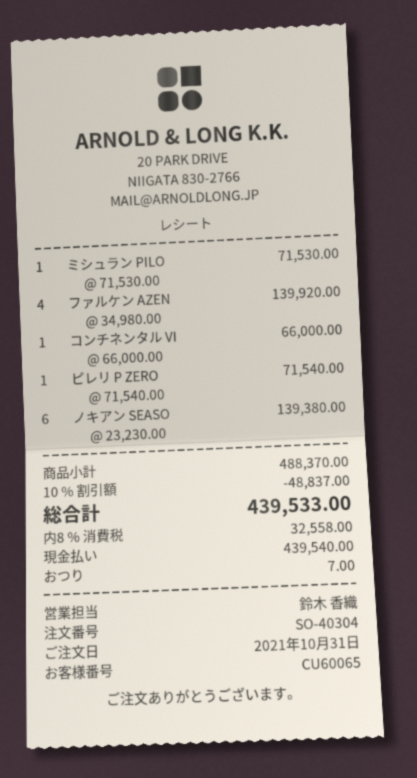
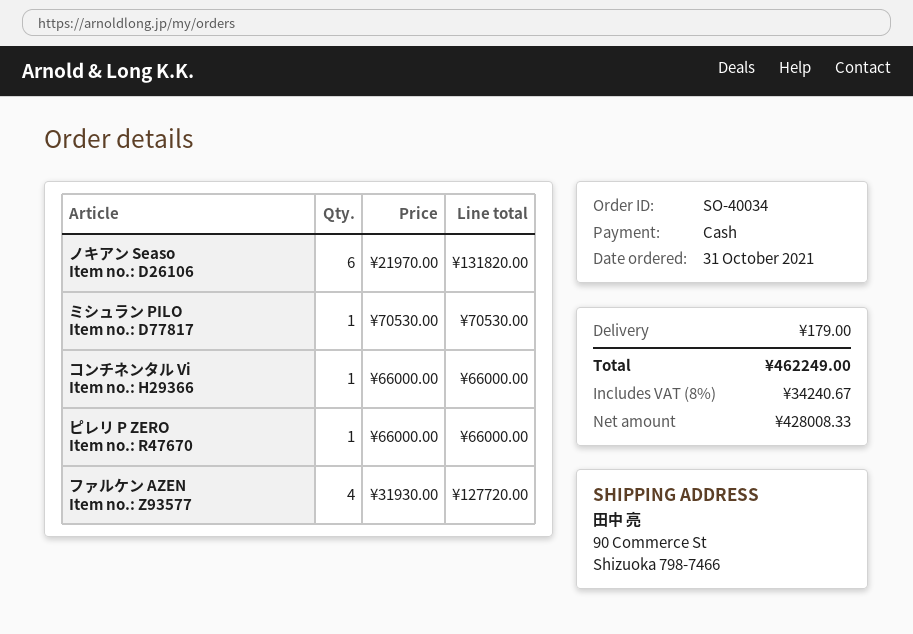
order number: SO-40304 -> SO-40034
ミシュラン PILO: 1 x 71530.00 = 71530.00 -> 1 x 70530.00 = 70530.00
ファルケン AZEN: 4 x 34980.00 = 139920.00 -> 4 x 31930.00 = 127720.00
ピレリ P ZERO: 1 x 71540.00 = 71540.00 -> 1 x 66000.00 = 66000.00
ノキアン SEASO: 6 x 23230.00 = 139380.00 -> 6 x 21970.00 = 131820.00
discount: 10% = 48837.00 -> none
shipping: none -> 179.00
tax: 8% = 32558.00 -> 8% = 34240.67
total: 439533.00 -> 462249.00

